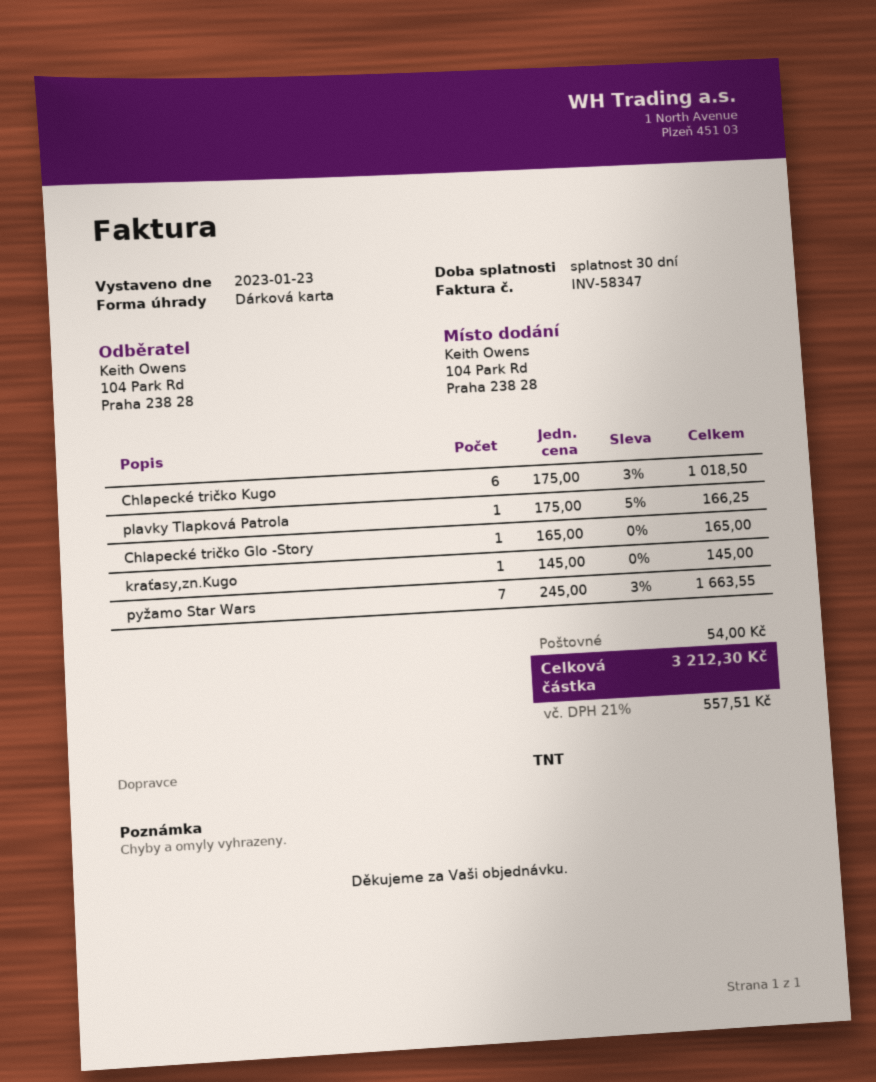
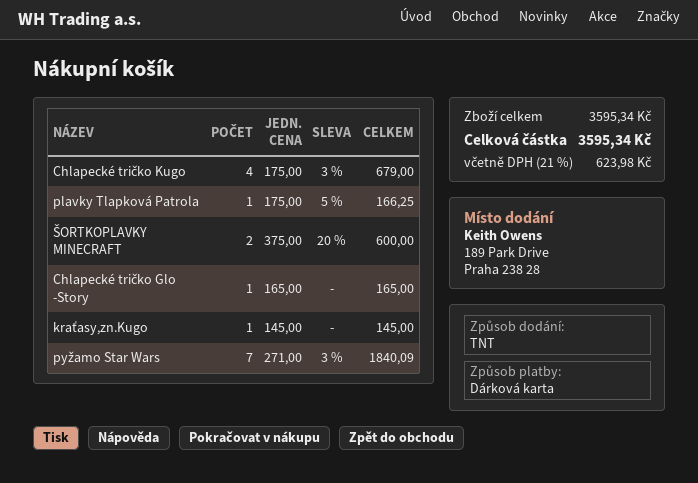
ship to: 104 Park Rd, Praha 238 28 -> 189 Park Drive, Praha 238 28
Chlapecké tričko Kugo: 6 x 175.00 - 3% = 1018.50 -> 4 x 175.00 - 3% = 679.00
pyžamo Star Wars: 7 x 245.00 - 3% = 1663.55 -> 7 x 271.00 - 3% = 1840.09
ŠORTKOPLAVKY MINECRAFT: none -> 2 x 375.00 - 20% = 600.00
shipping: 54.00 -> none
tax: 21% = 557.51 -> 21% = 623.98
total: 3212.30 -> 3595.34

